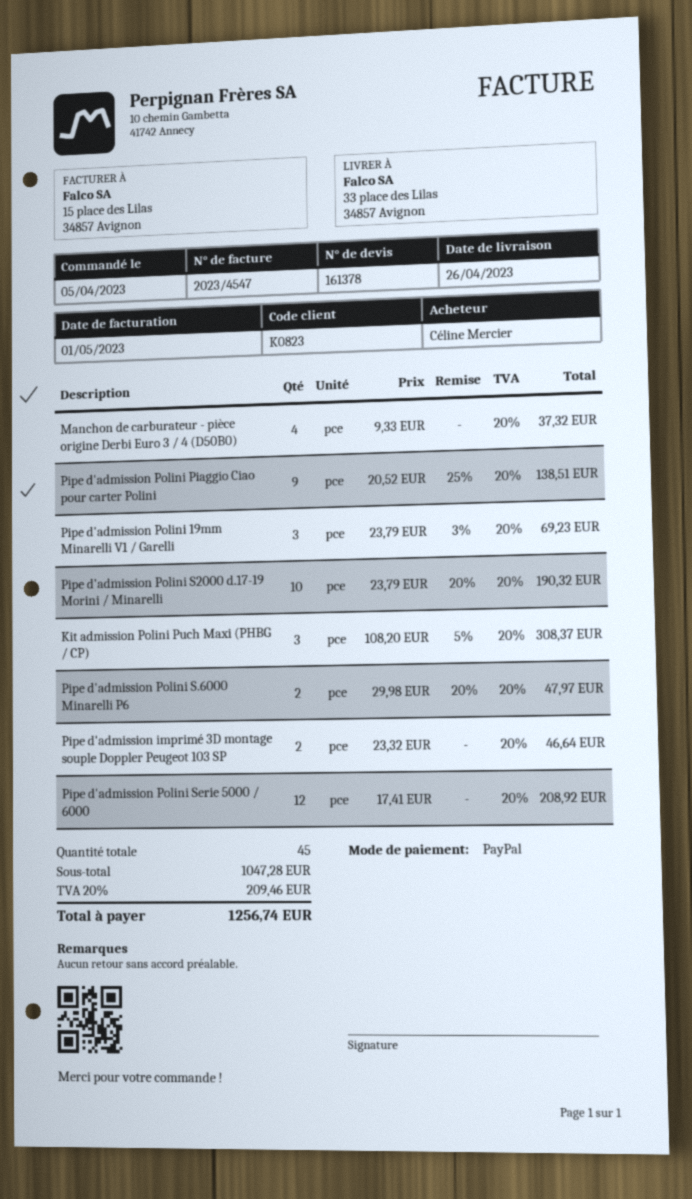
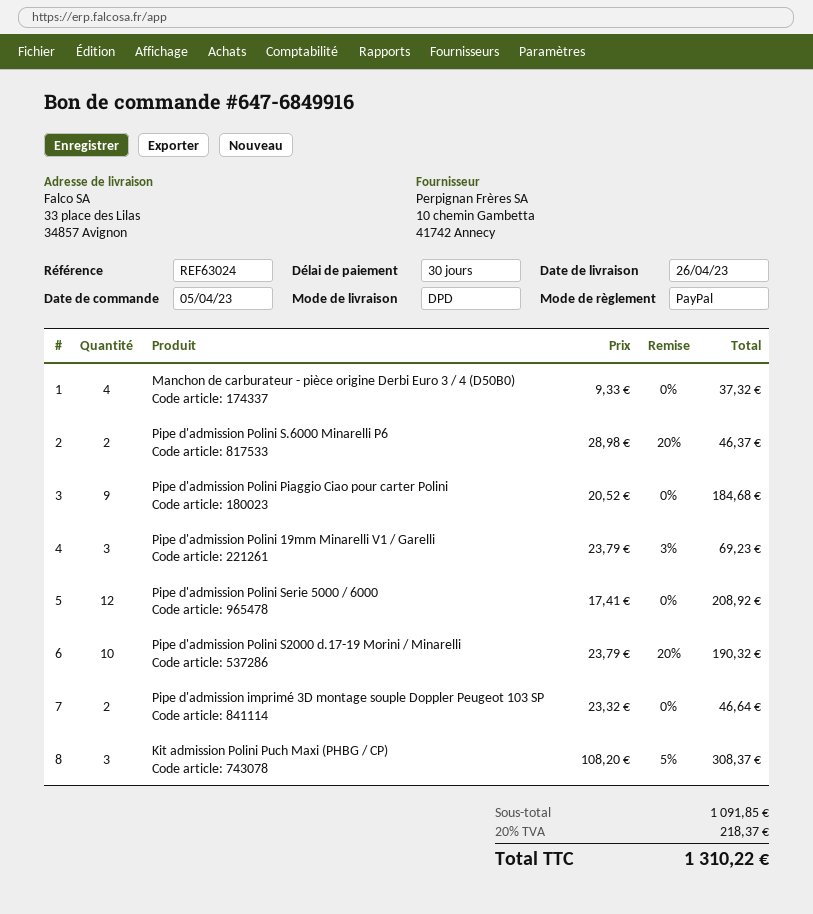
Pipe d'admission Polini Piaggio Ciao pour carter Polini: 9 x 20.52 - 25% = 138.51 -> 9 x 20.52 = 184.68
Pipe d'admission Polini S.6000 Minarelli P6: 2 x 29.98 - 20% = 47.97 -> 2 x 28.98 - 20% = 46.37
subtotal: 1047.28 -> 1091.85
tax: 20% = 209.46 -> 20% = 218.37
total: 1256.74 -> 1310.22

